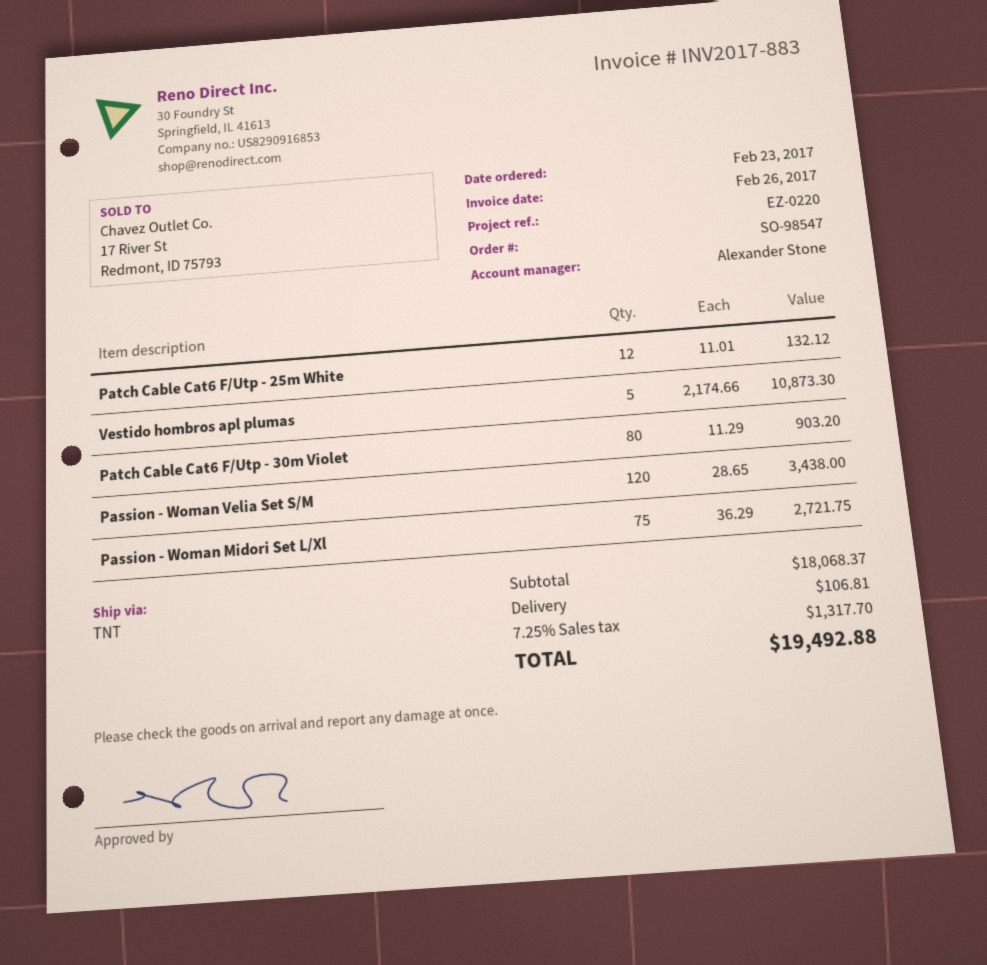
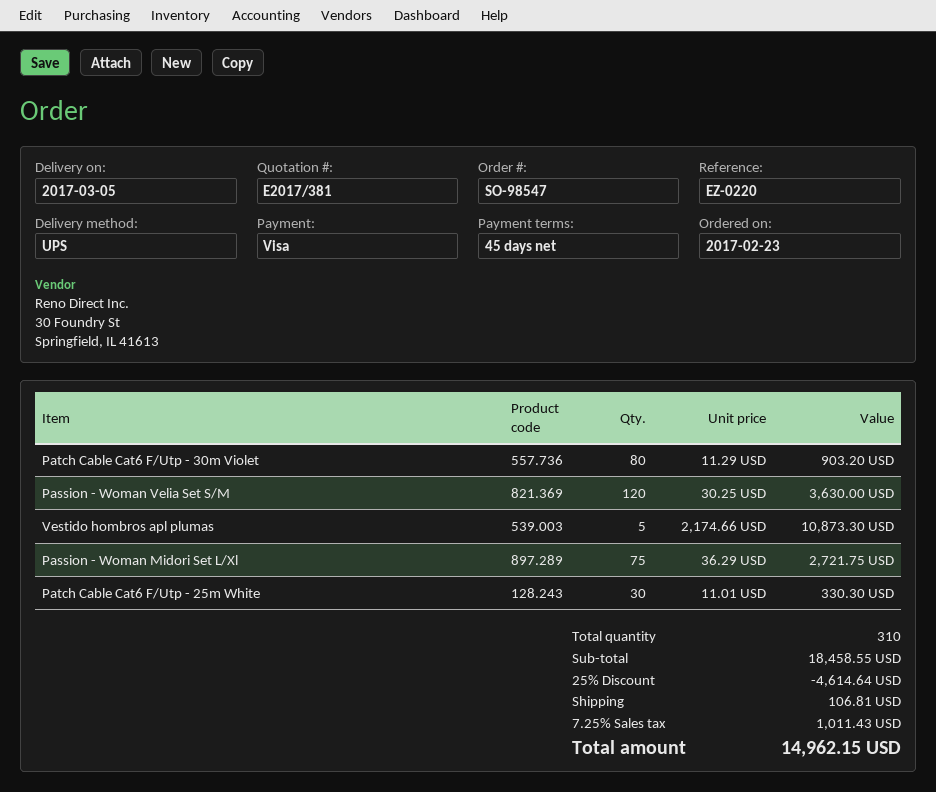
shipping method: TNT -> UPS
Patch Cable Cat6 F/Utp - 25m White: 12 x 11.01 = 132.12 -> 30 x 11.01 = 330.30
Passion - Woman Velia Set S/M: 120 x 28.65 = 3438.00 -> 120 x 30.25 = 3630.00
subtotal: 18068.37 -> 18458.55
discount: none -> 25% = 4614.64
tax: 7.25% = 1317.70 -> 7.25% = 1011.43
total: 19492.88 -> 14962.15

